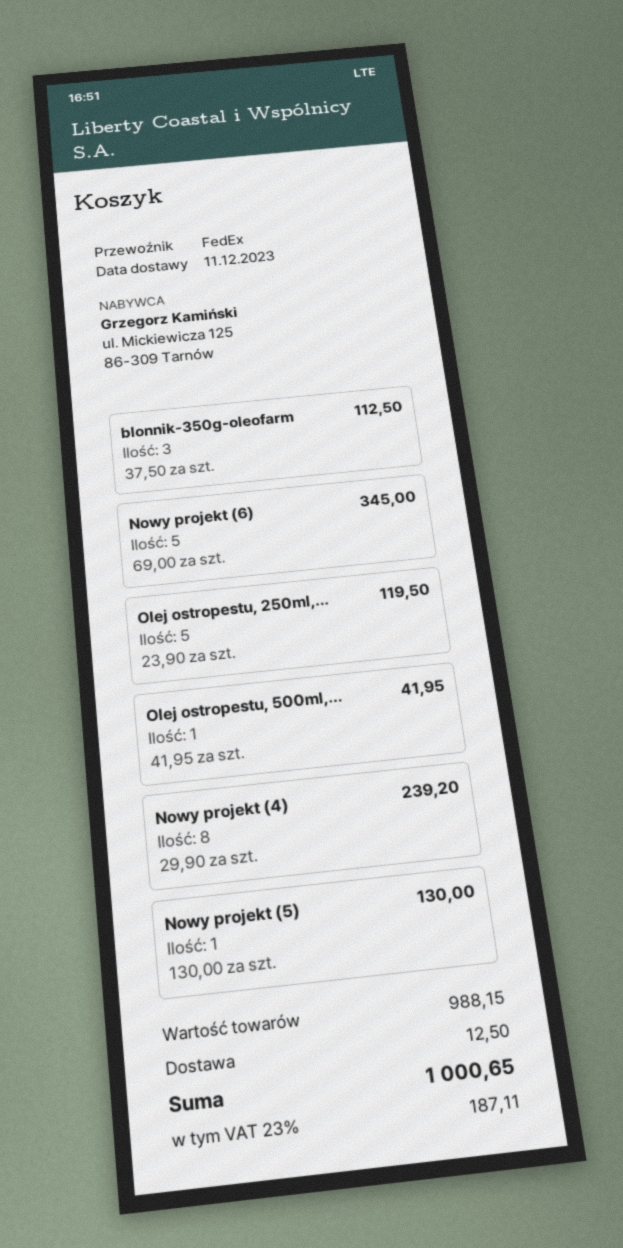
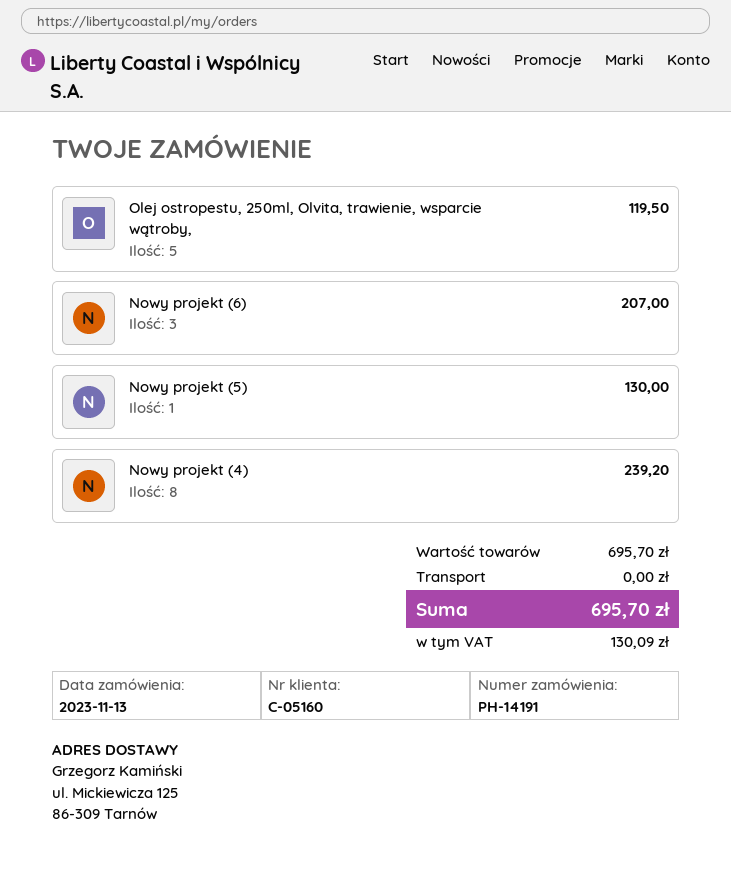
blonnik-350g-oleofarm: 3 for 112.50 -> none
Nowy projekt (6): 5 for 345.00 -> 3 for 207.00
Olej ostropestu, 500ml,...: 1 for 41.95 -> none
subtotal: 988.15 -> 695.70
shipping: 12.50 -> 0.00
tax: 187.11 -> 130.09
total: 1000.65 -> 695.70

